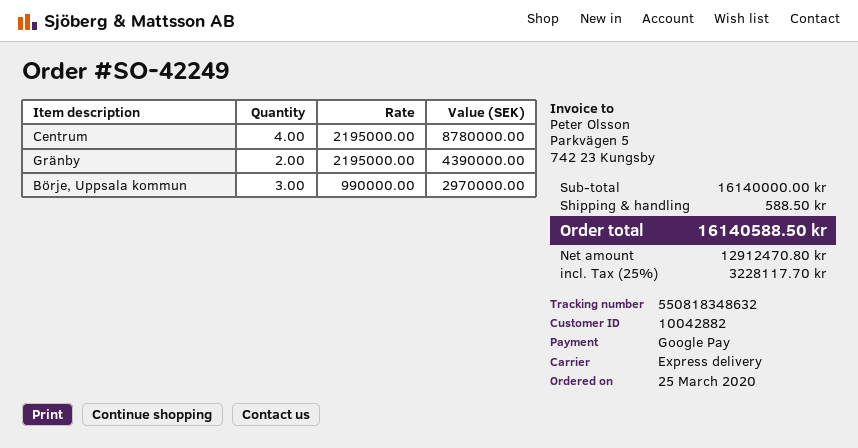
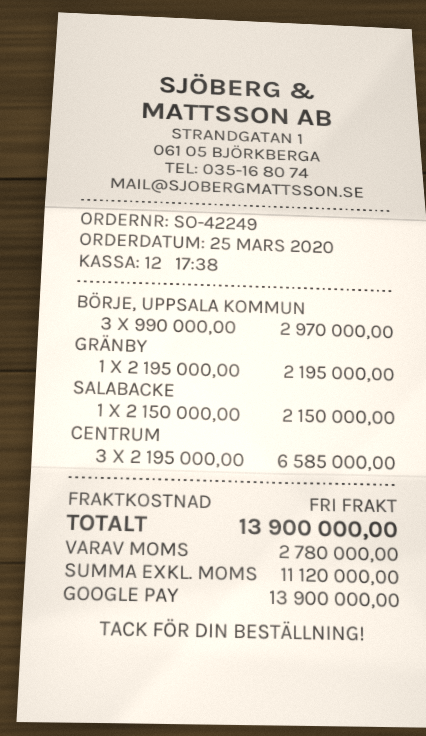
Centrum: 4 x 2195000.00 = 8780000.00 -> 3 x 2195000.00 = 6585000.00
Gränby: 2 x 2195000.00 = 4390000.00 -> 1 x 2195000.00 = 2195000.00
SALABACKE: none -> 1 x 2150000.00 = 2150000.00
shipping: 588.50 -> 0.00
net: 12912470.80 -> 11120000.00
tax: 3228117.70 -> 2780000.00
total: 16140588.50 -> 13900000.00

